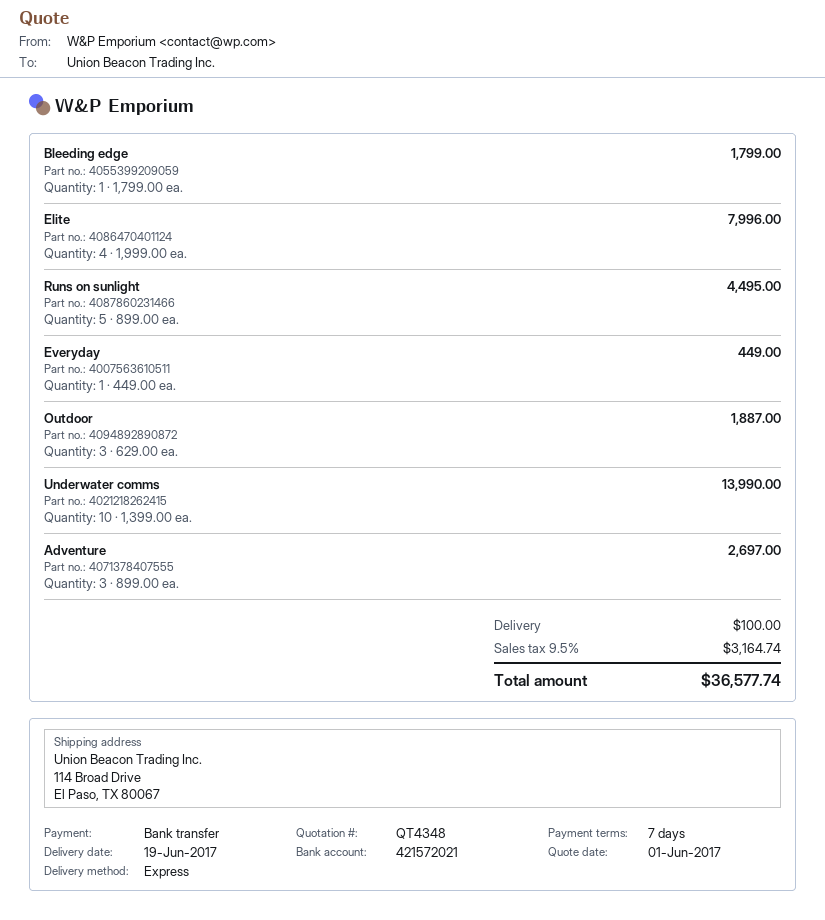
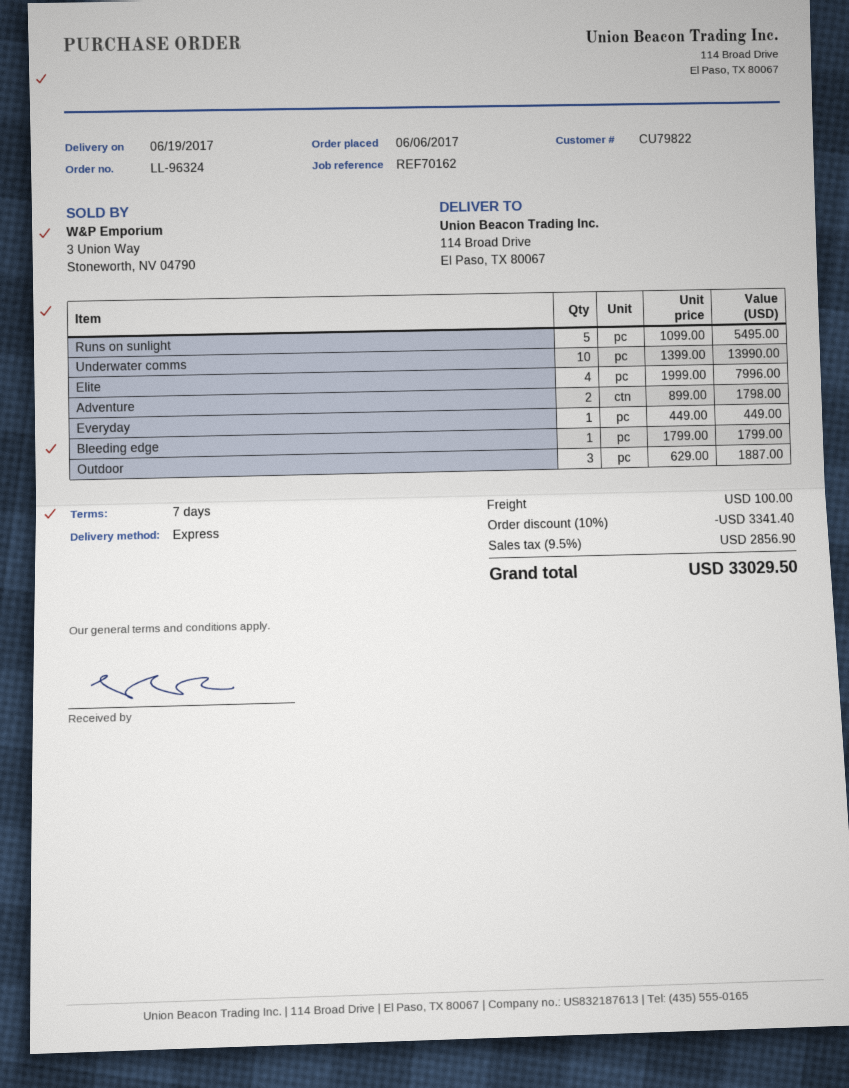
Runs on sunlight: 5 x 899.00 = 4495.00 -> 5 x 1099.00 = 5495.00
Adventure: 3 x 899.00 = 2697.00 -> 2 x 899.00 = 1798.00
discount: none -> 10% = 3341.40
tax: 9.5% = 3164.74 -> 9.5% = 2856.90
total: 36577.74 -> 33029.50

